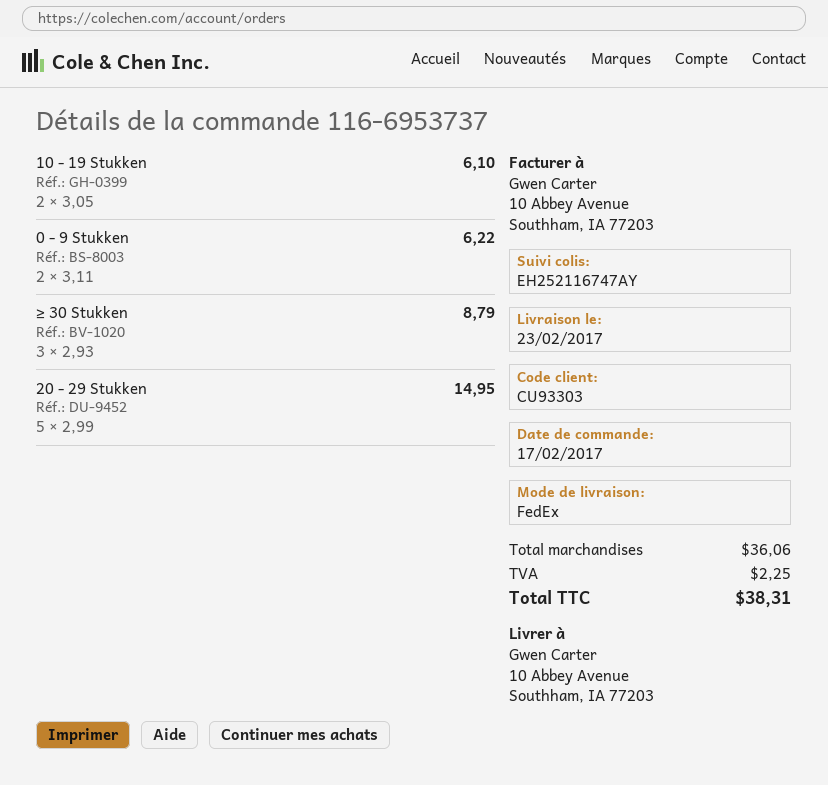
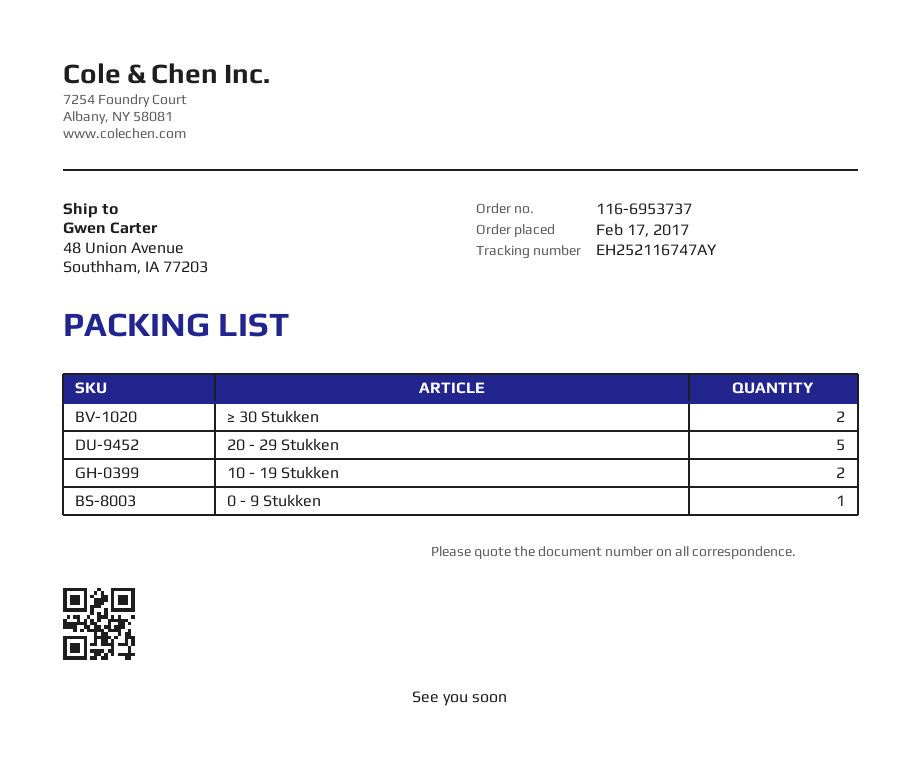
ship to: 10 Abbey Avenue, Southham, IA 77203 -> 48 Union Avenue, Southham, IA 77203
0 - 9 Stukken: 2 -> 1
≥ 30 Stukken: 3 -> 2

